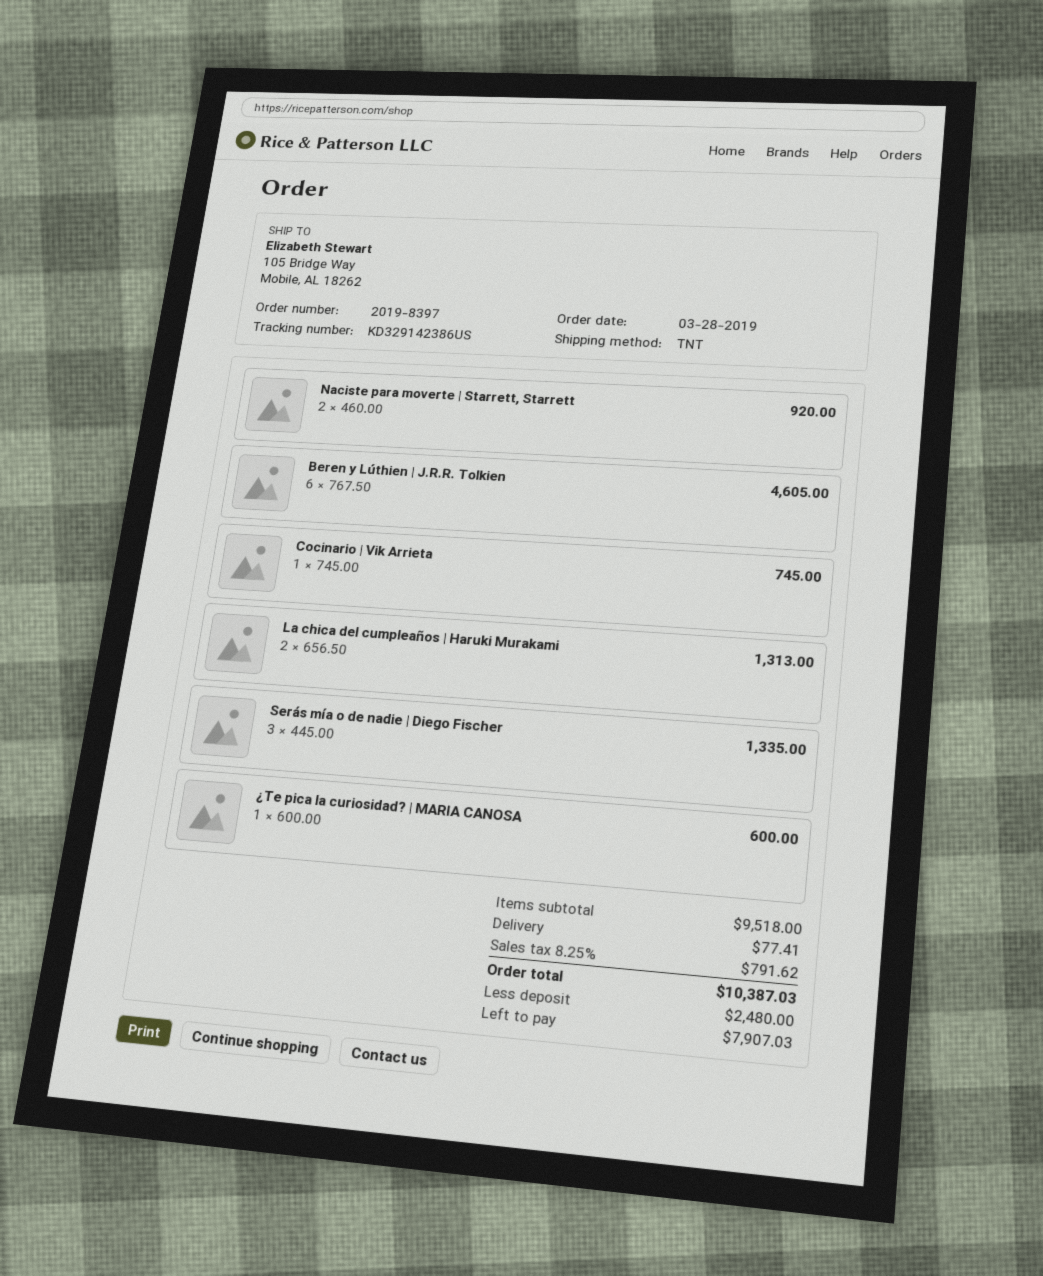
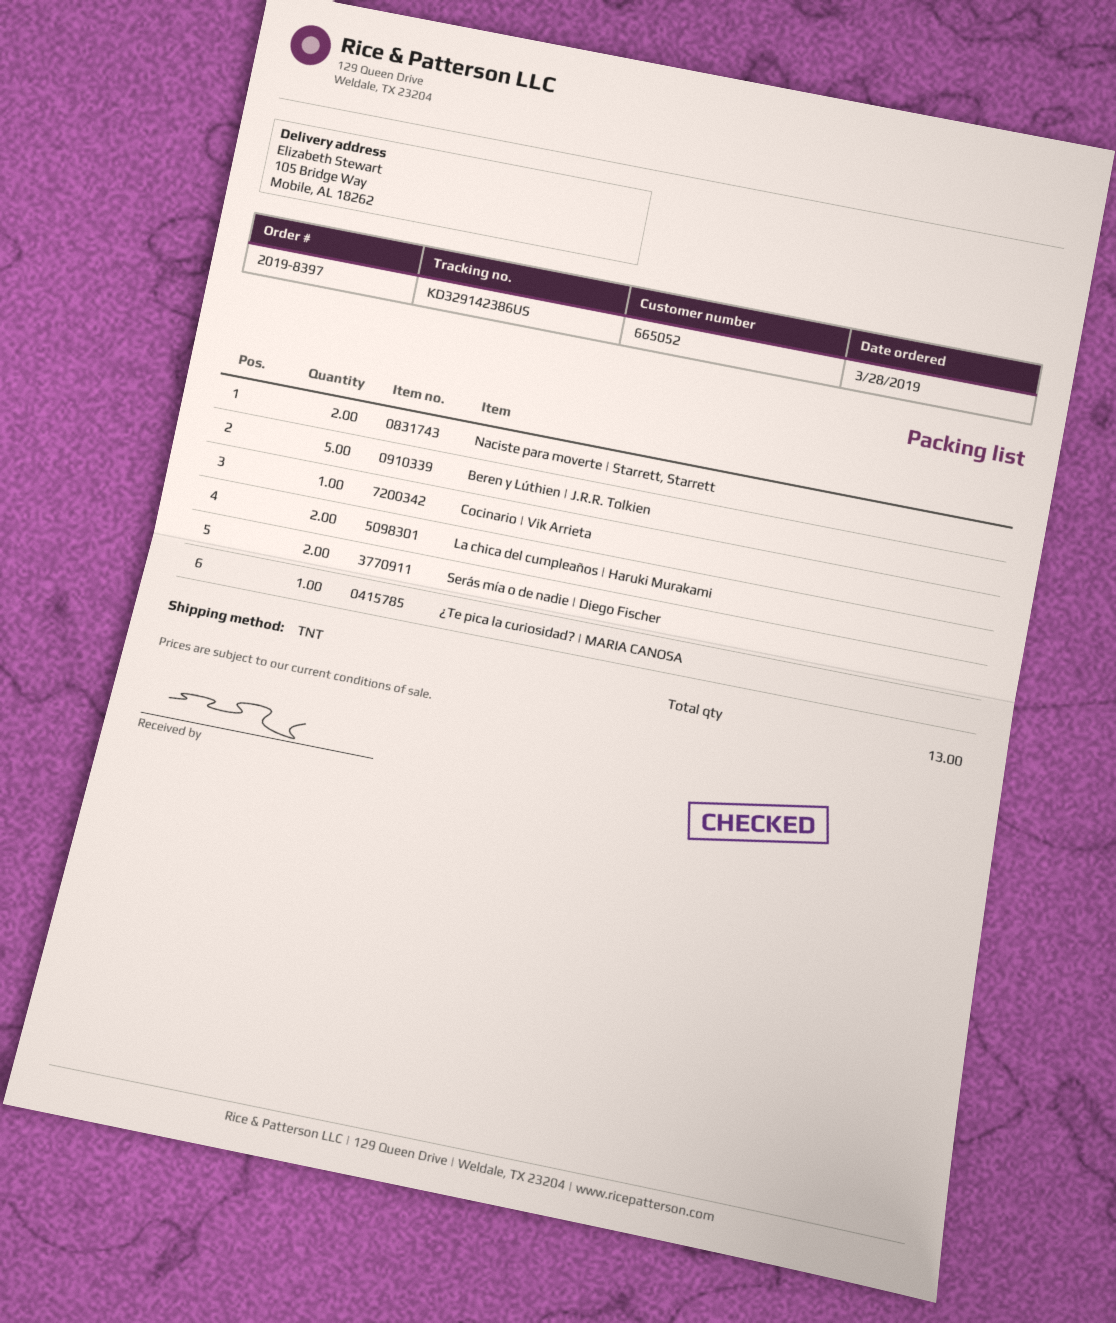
Beren y Lúthien | J.R.R. Tolkien: 6 -> 5
Serás mía o de nadie | Diego Fischer: 3 -> 2

